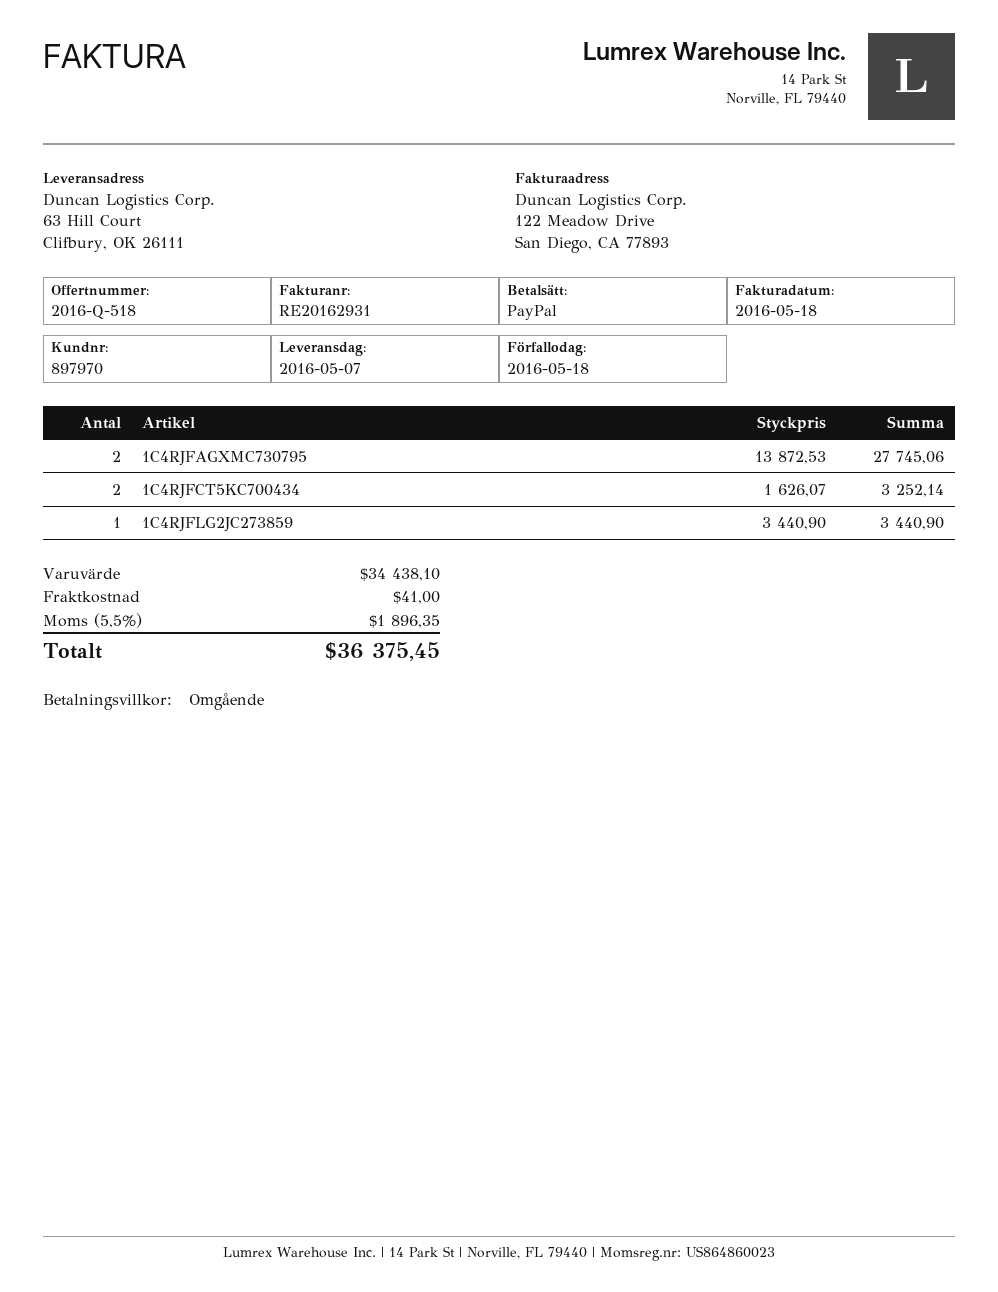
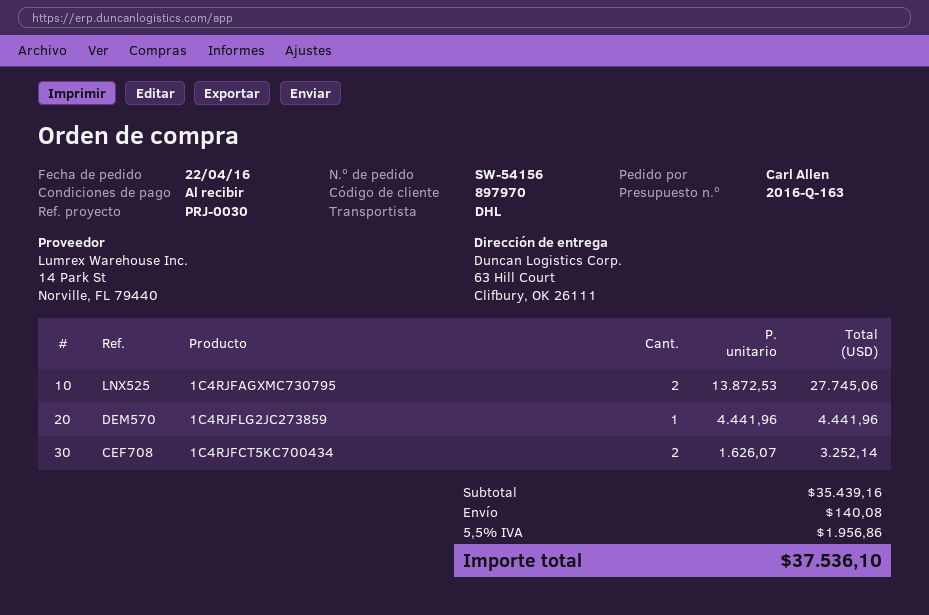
quote number: 2016-Q-518 -> 2016-Q-163
1C4RJFLG2JC273859: 1 x 3440.90 = 3440.90 -> 1 x 4441.96 = 4441.96
subtotal: 34438.10 -> 35439.16
shipping: 41.00 -> 140.08
tax: 5.5% = 1896.35 -> 5.5% = 1956.86
total: 36375.45 -> 37536.10

